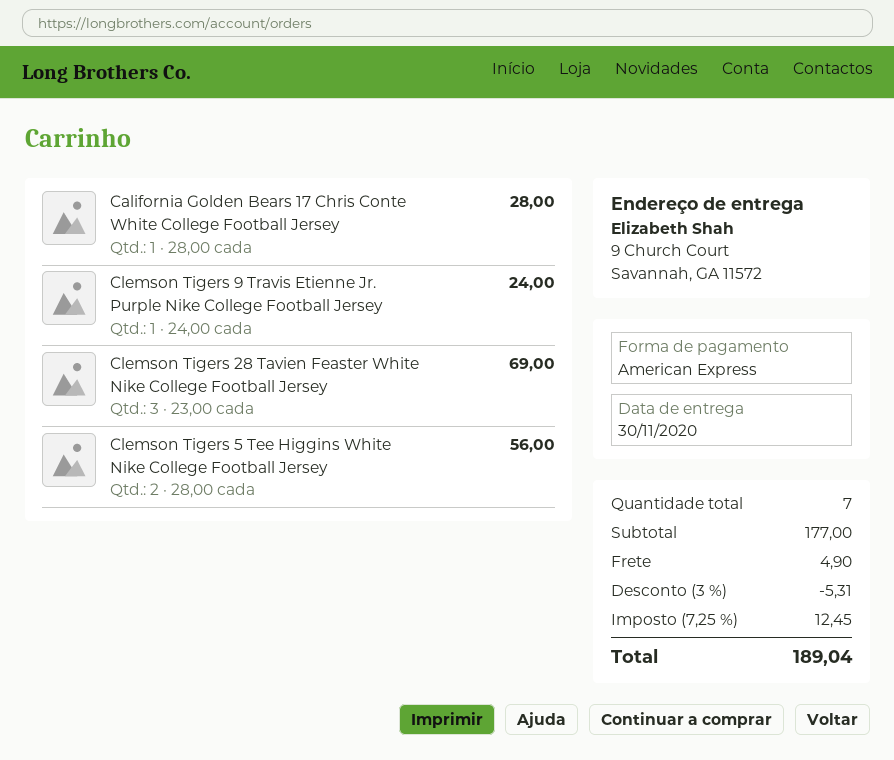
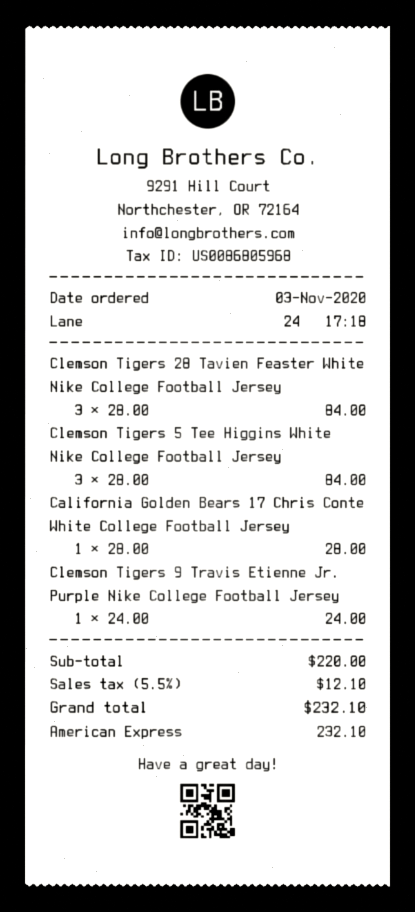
Clemson Tigers 28 Tavien Feaster White Nike College Football Jersey: 3 x 23.00 = 69.00 -> 3 x 28.00 = 84.00
Clemson Tigers 5 Tee Higgins White Nike College Football Jersey: 2 x 28.00 = 56.00 -> 3 x 28.00 = 84.00
subtotal: 177.00 -> 220.00
discount: 3% = 5.31 -> none
shipping: 4.90 -> none
tax: 7.25% = 12.45 -> 5.5% = 12.10
total: 189.04 -> 232.10

